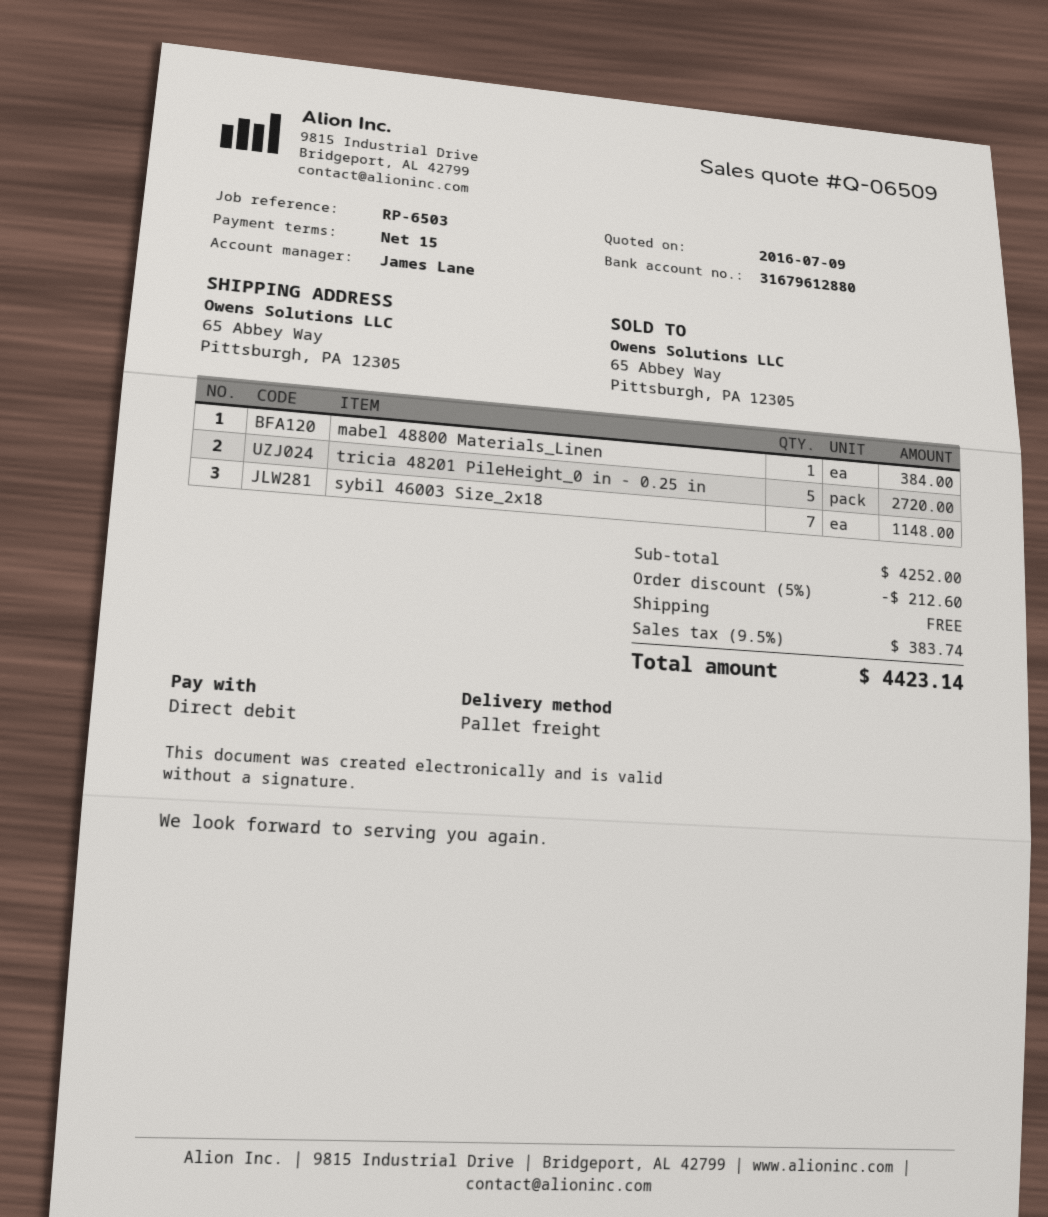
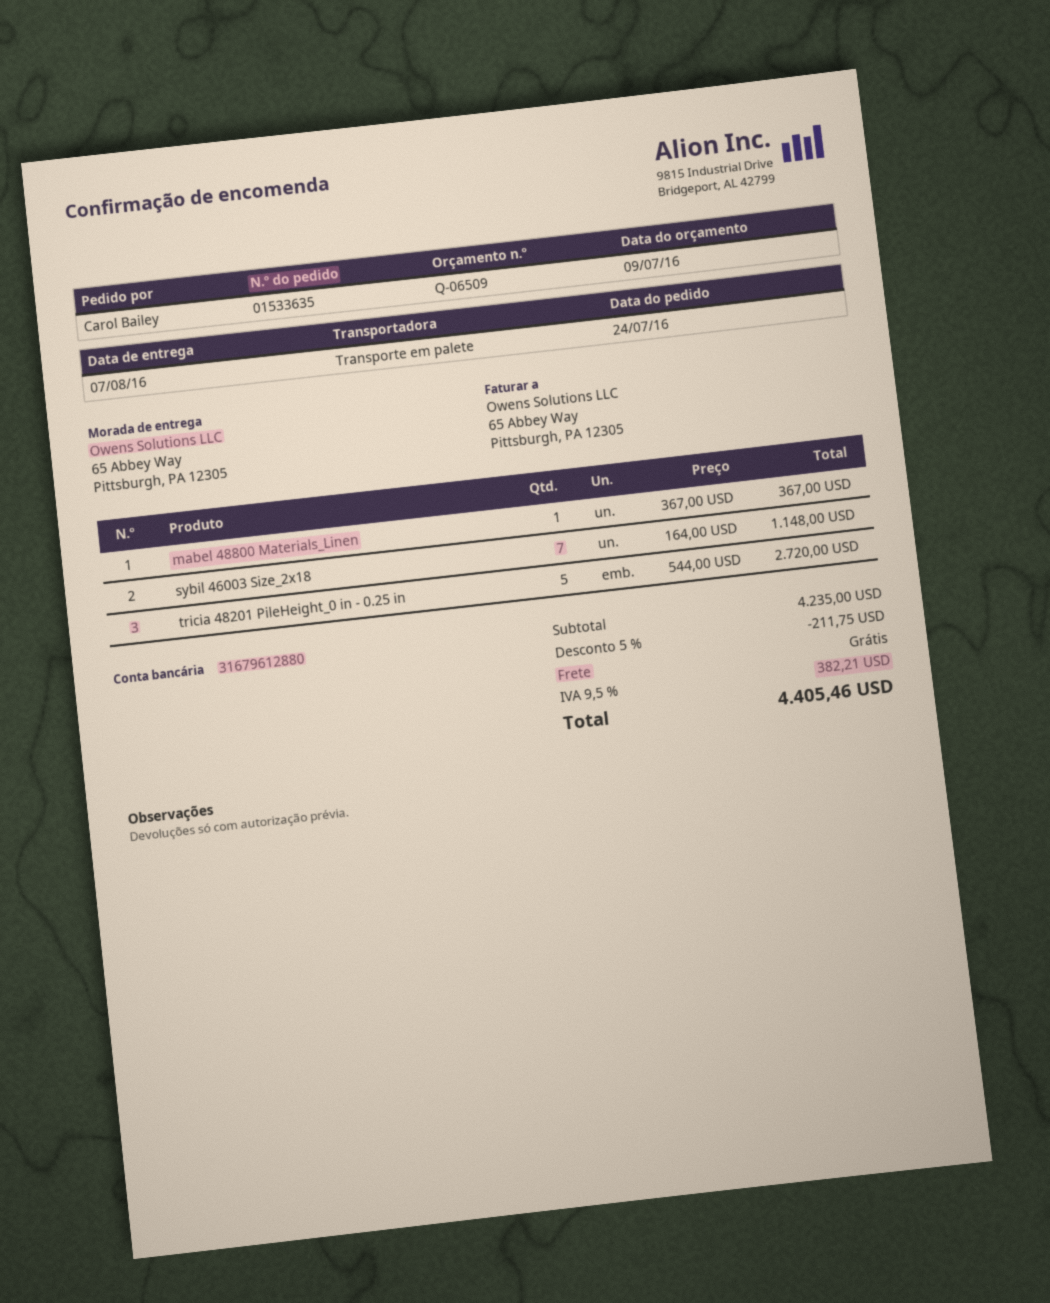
mabel 48800 Materials_Linen: 1 for 384.00 -> 1 for 367.00
subtotal: 4252.00 -> 4235.00
discount: 5% = 212.60 -> 5% = 211.75
tax: 9.5% = 383.74 -> 9.5% = 382.21
total: 4423.14 -> 4405.46

